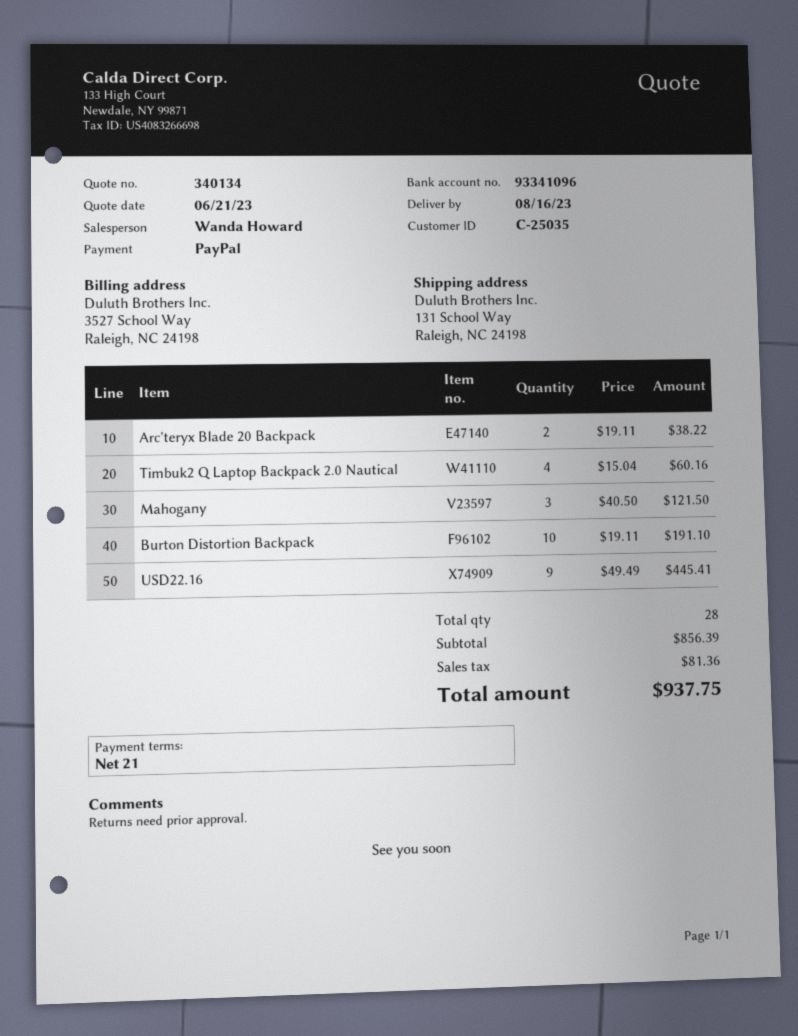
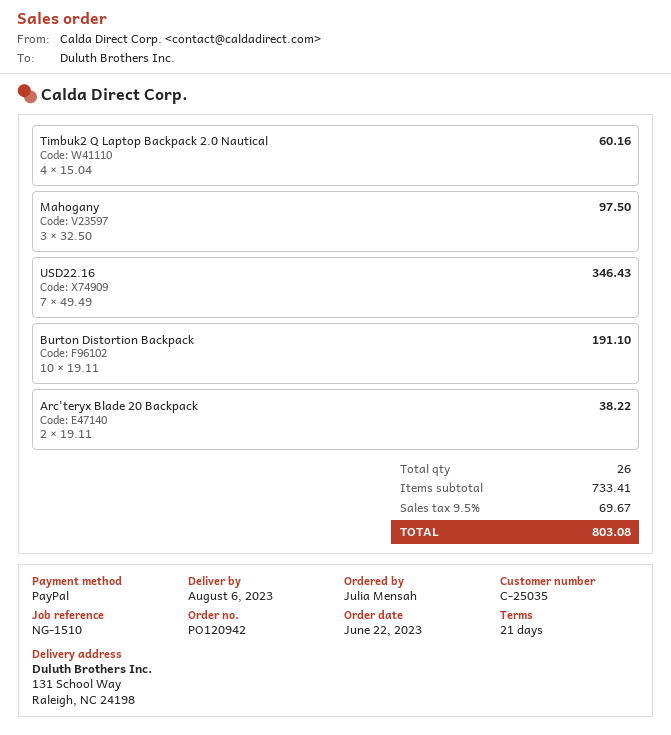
delivery date: 2023-08-16 -> 2023-08-06
Mahogany: 3 x 40.50 = 121.50 -> 3 x 32.50 = 97.50
USD22.16: 9 x 49.49 = 445.41 -> 7 x 49.49 = 346.43
total quantity: 28 -> 26
subtotal: 856.39 -> 733.41
tax: 81.36 -> 69.67
total: 937.75 -> 803.08

